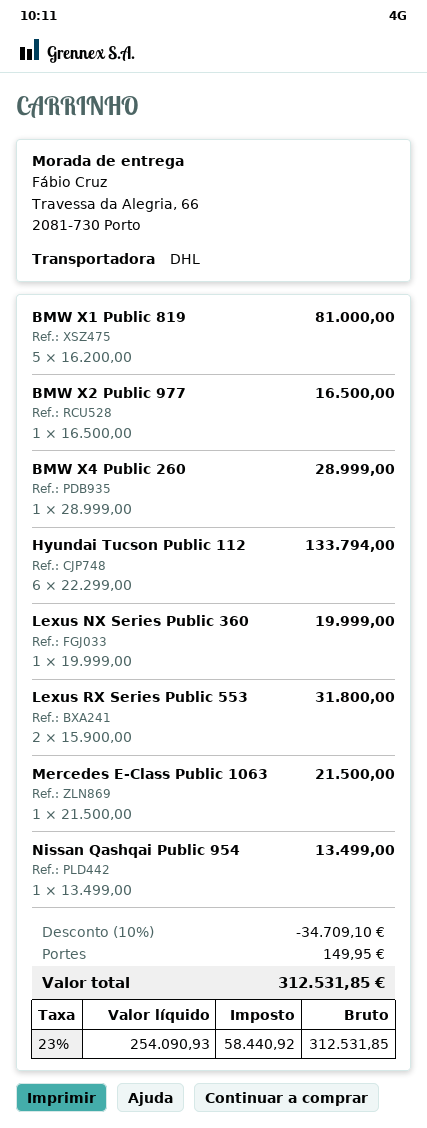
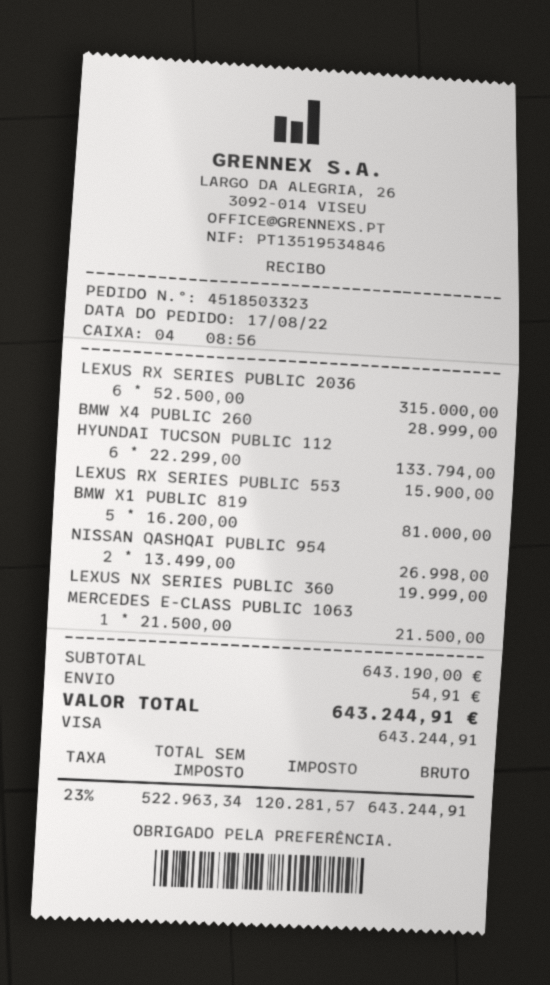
BMW X2 Public 977: 1 x 16500.00 = 16500.00 -> none
Lexus RX Series Public 553: 2 x 15900.00 = 31800.00 -> 1 x 15900.00 = 15900.00
Nissan Qashqai Public 954: 1 x 13499.00 = 13499.00 -> 2 x 13499.00 = 26998.00
LEXUS RX SERIES PUBLIC 2036: none -> 6 x 52500.00 = 315000.00
discount: 10% = 34709.10 -> none
shipping: 149.95 -> 54.91
net: 254090.93 -> 522963.34
tax: 23% = 58440.92 -> 23% = 120281.57
total: 312531.85 -> 643244.91

